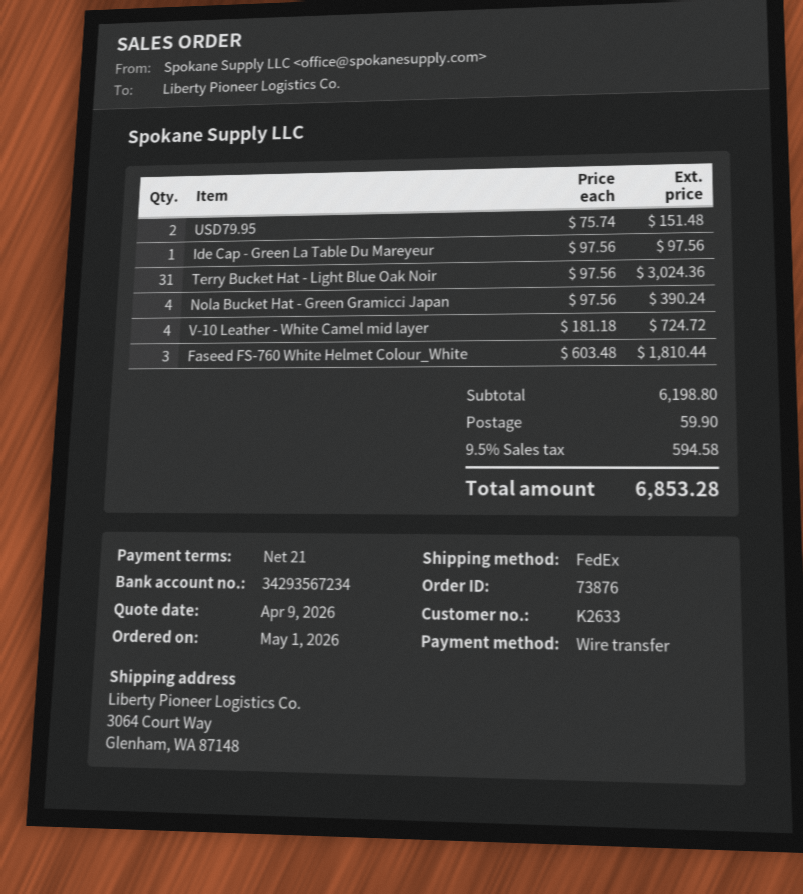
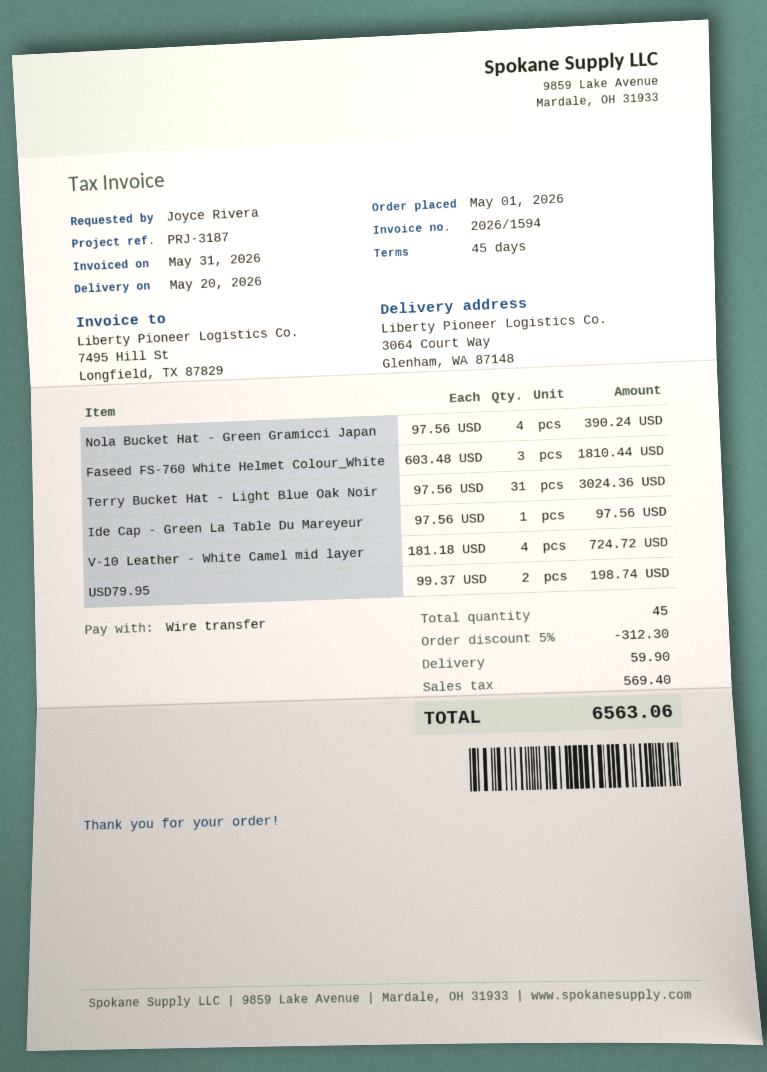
payment terms: 21 days -> 45 days
USD79.95: 2 x 75.74 = 151.48 -> 2 x 99.37 = 198.74
discount: none -> 5% = 312.30
tax: 594.58 -> 569.40
total: 6853.28 -> 6563.06

